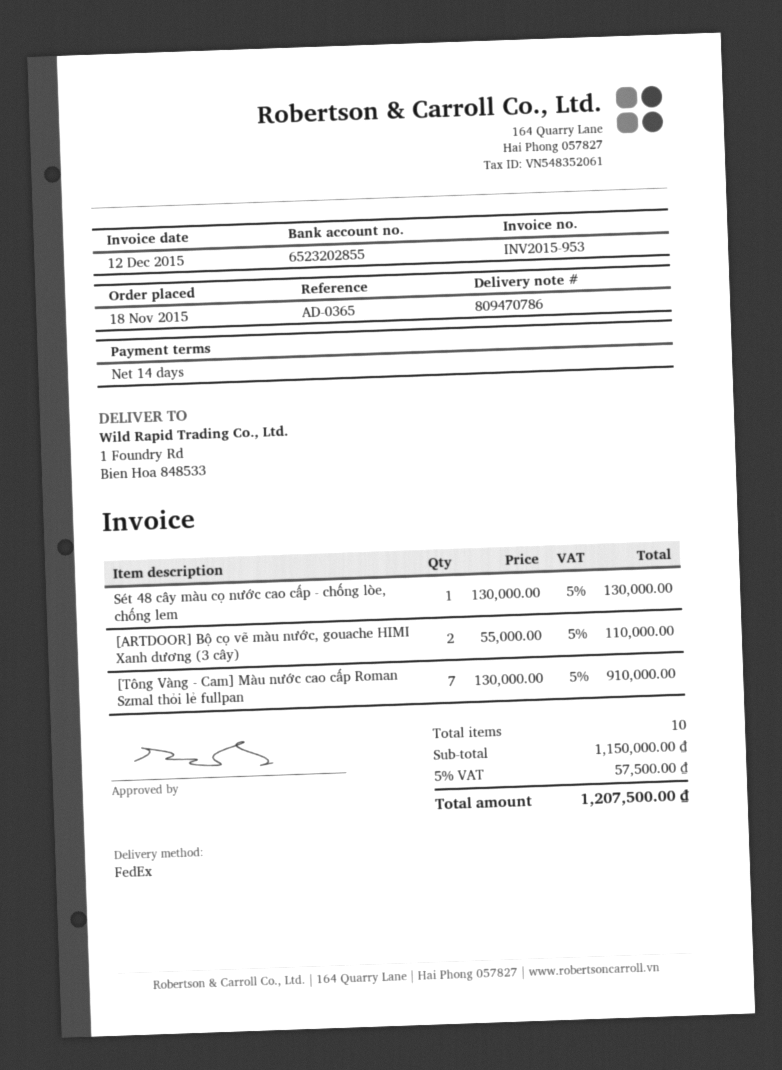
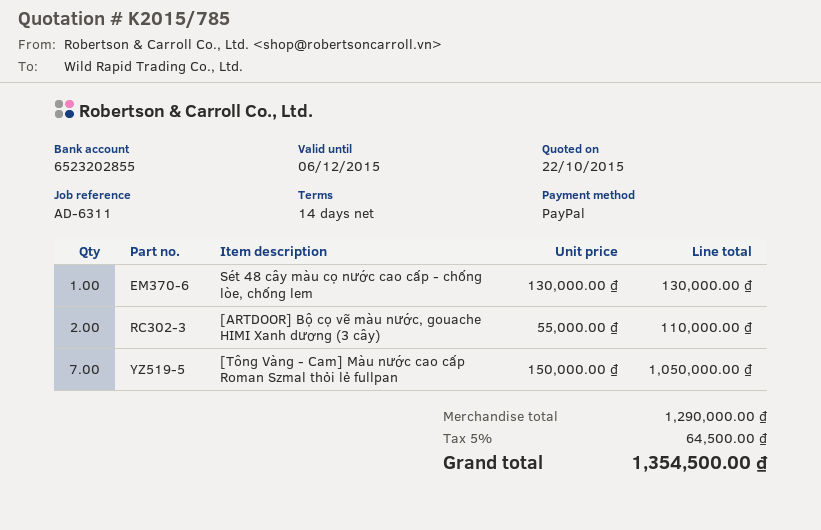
reference: AD-0365 -> AD-6311
[Tông Vàng - Cam] Màu nước cao cấp Roman Szmal thỏi lẻ fullpan: 7 x 130000.00 = 910000.00 -> 7 x 150000.00 = 1050000.00
subtotal: 1150000.00 -> 1290000.00
tax: 5% = 57500.00 -> 5% = 64500.00
total: 1207500.00 -> 1354500.00

